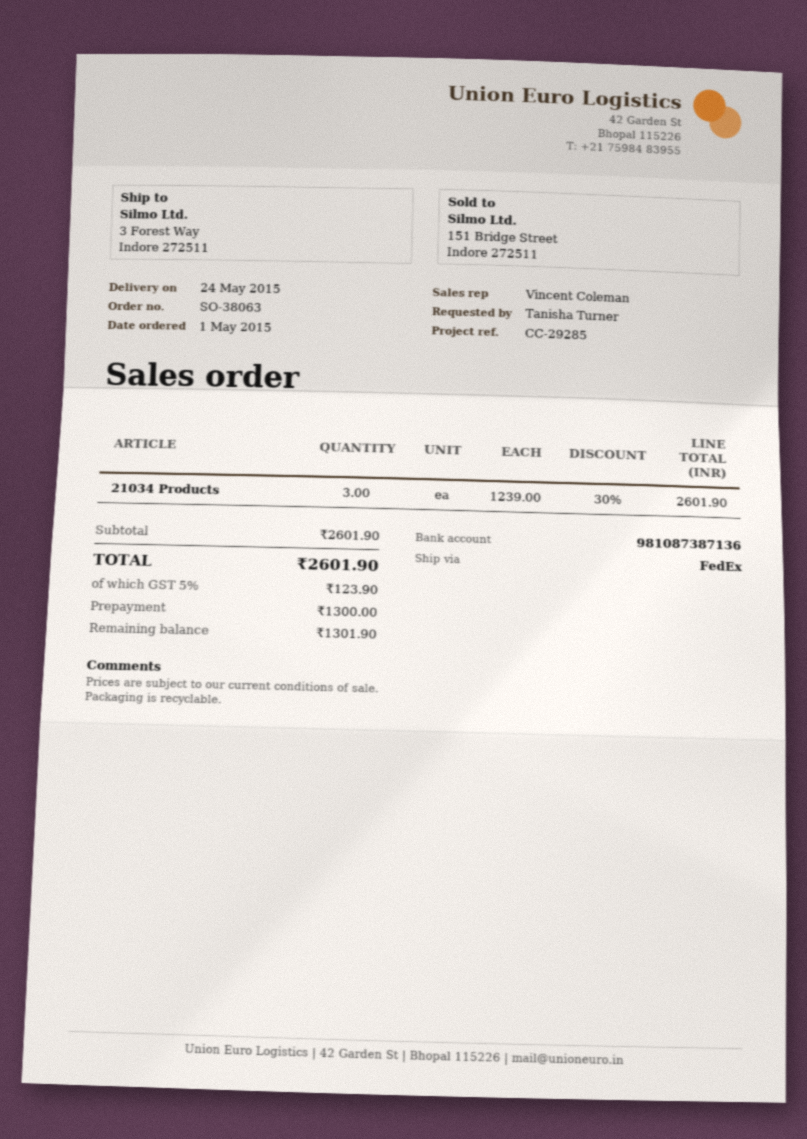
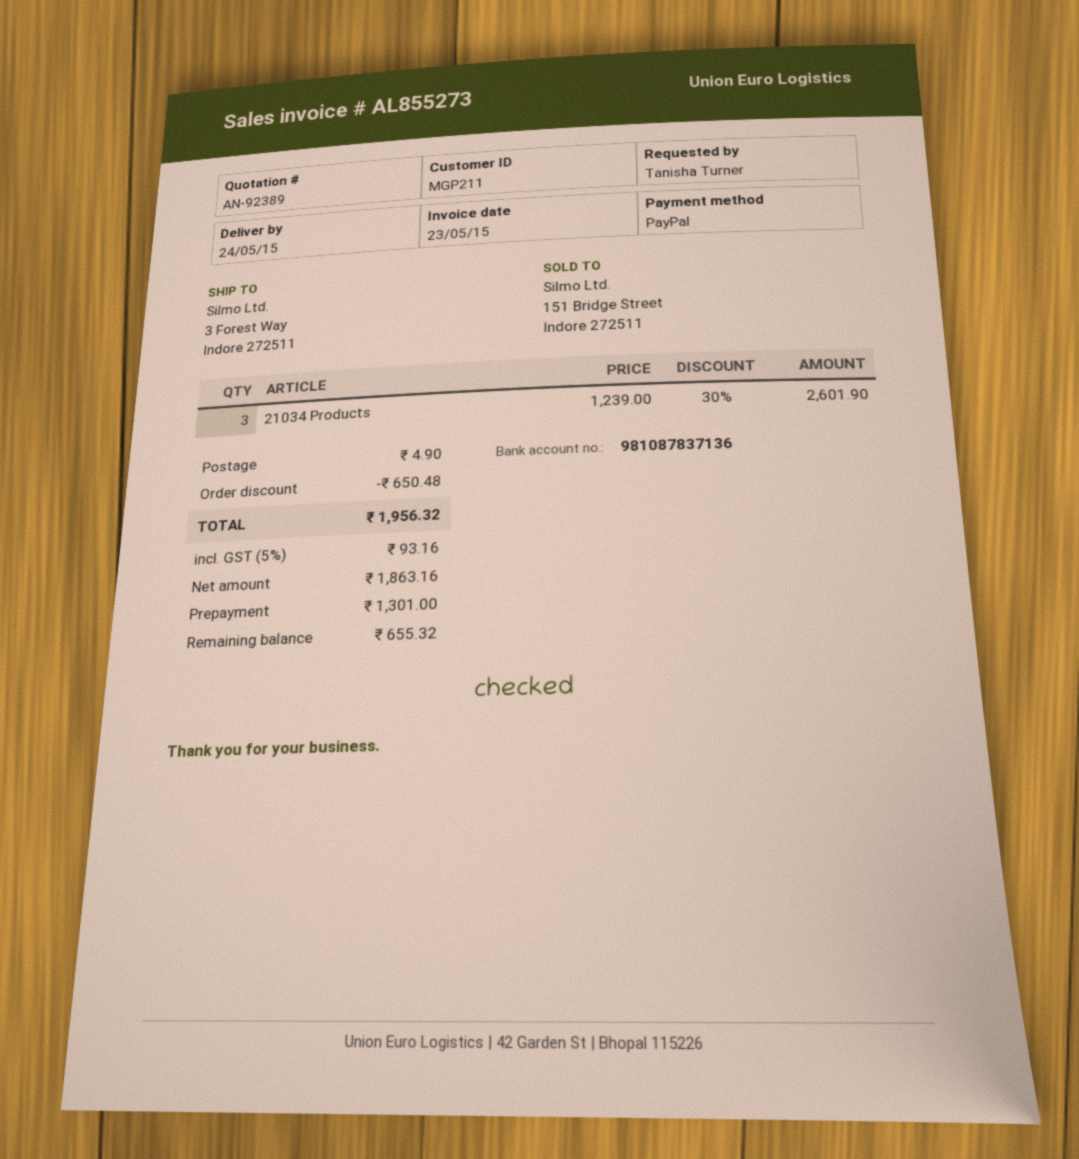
bank account: 981087387136 -> 981087837136
discount: none -> 650.48
shipping: none -> 4.90
tax: 5% = 123.90 -> 5% = 93.16
total: 2601.90 -> 1956.32
deposit: 1300.00 -> 1301.00
balance: 1301.90 -> 655.32

